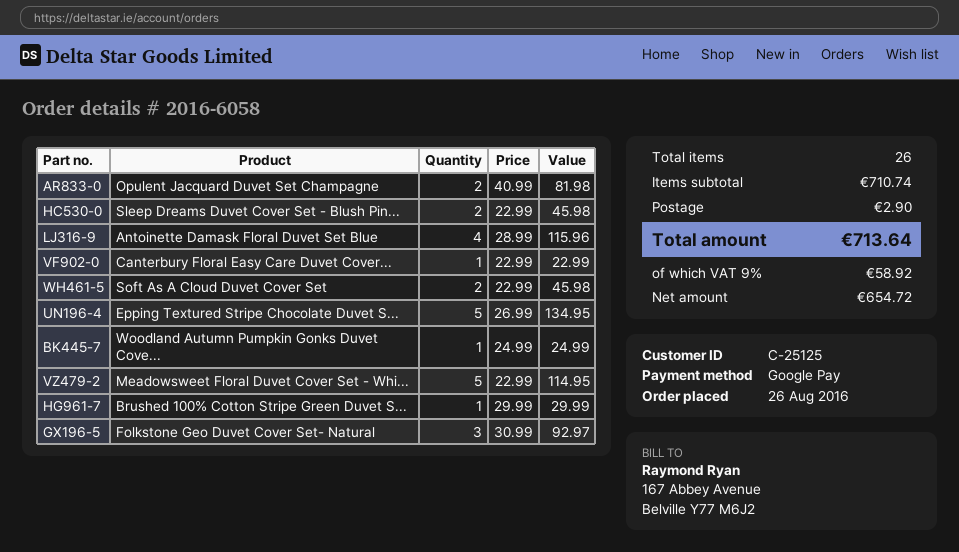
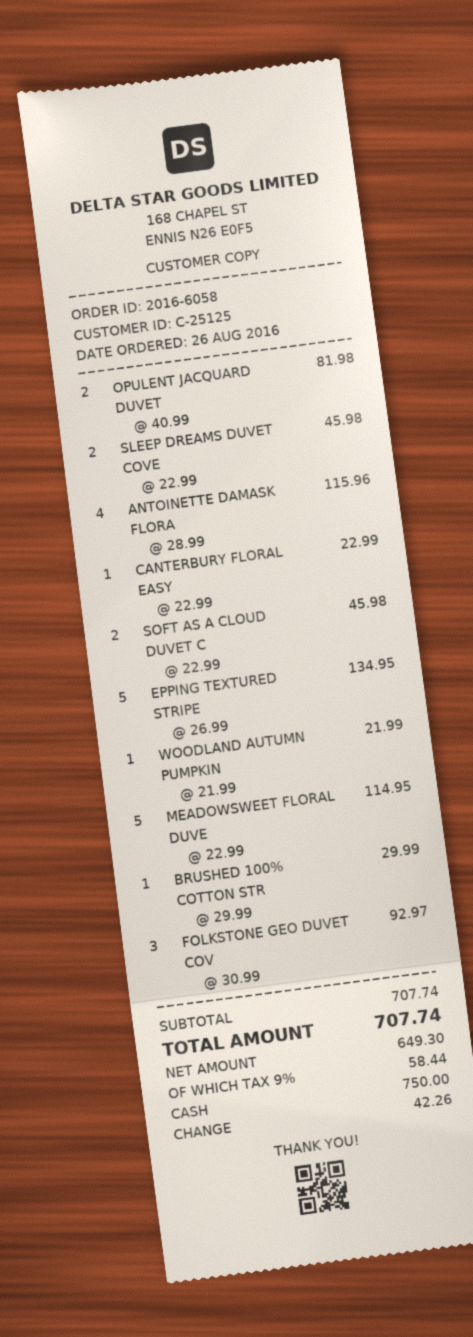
payment method: Google Pay -> cash
Woodland Autumn Pumpkin Gonks Duvet Cove...: 1 x 24.99 = 24.99 -> 1 x 21.99 = 21.99
subtotal: 710.74 -> 707.74
shipping: 2.90 -> none
net: 654.72 -> 649.30
tax: 9% = 58.92 -> 9% = 58.44
total: 713.64 -> 707.74

